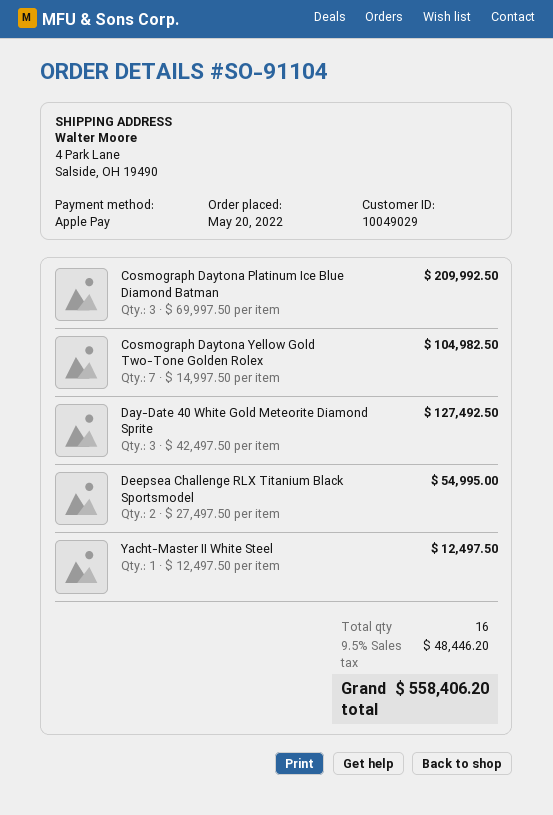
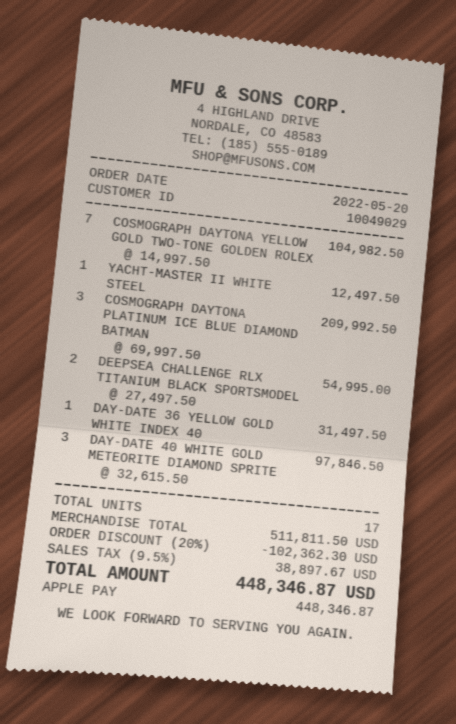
Day-Date 40 White Gold Meteorite Diamond Sprite: 3 x 42497.50 = 127492.50 -> 3 x 32615.50 = 97846.50
DAY-DATE 36 YELLOW GOLD WHITE INDEX 40: none -> 1 x 31497.50 = 31497.50
total quantity: 16 -> 17
discount: none -> 20% = 102362.30
tax: 9.5% = 48446.20 -> 9.5% = 38897.67
total: 558406.20 -> 448346.87

